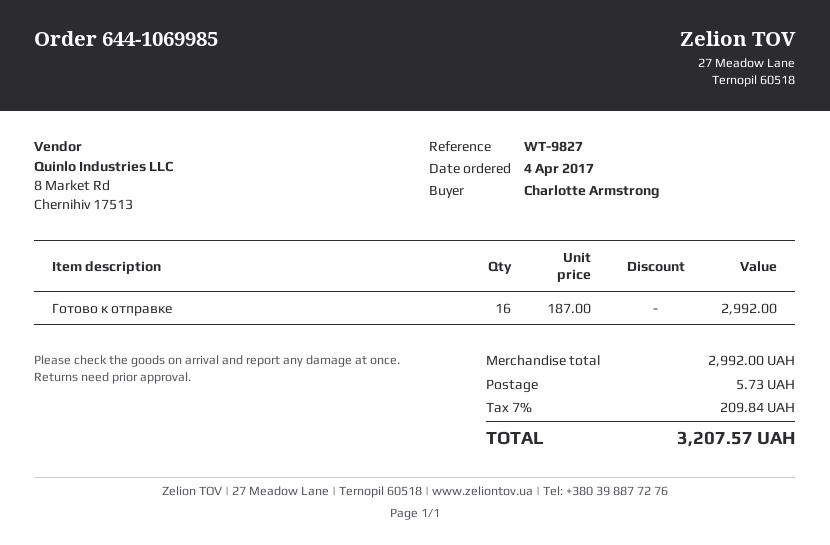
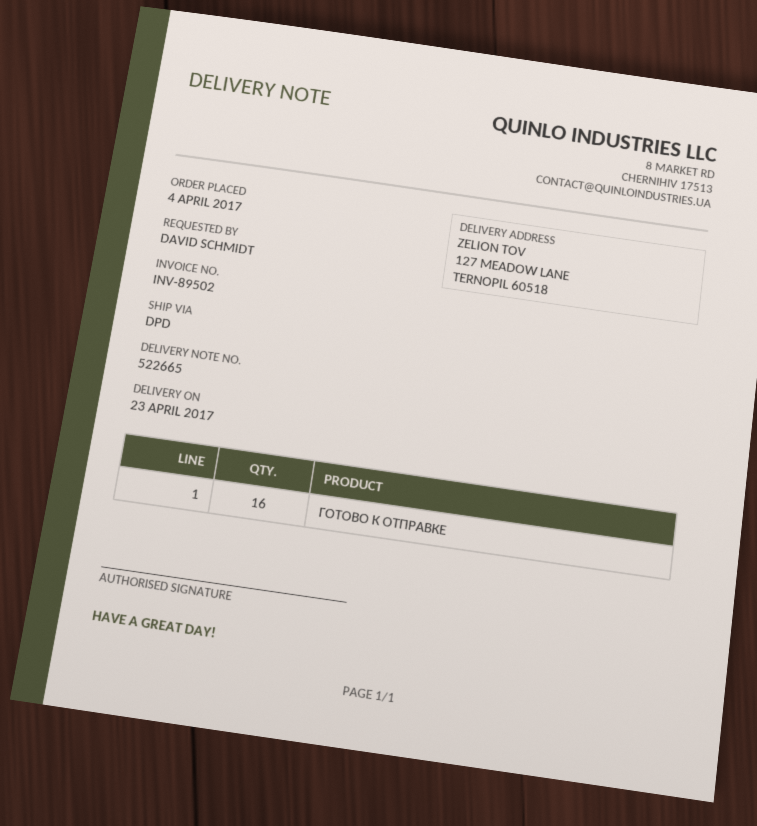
ordered by: Charlotte Armstrong -> DAVID SCHMIDT

